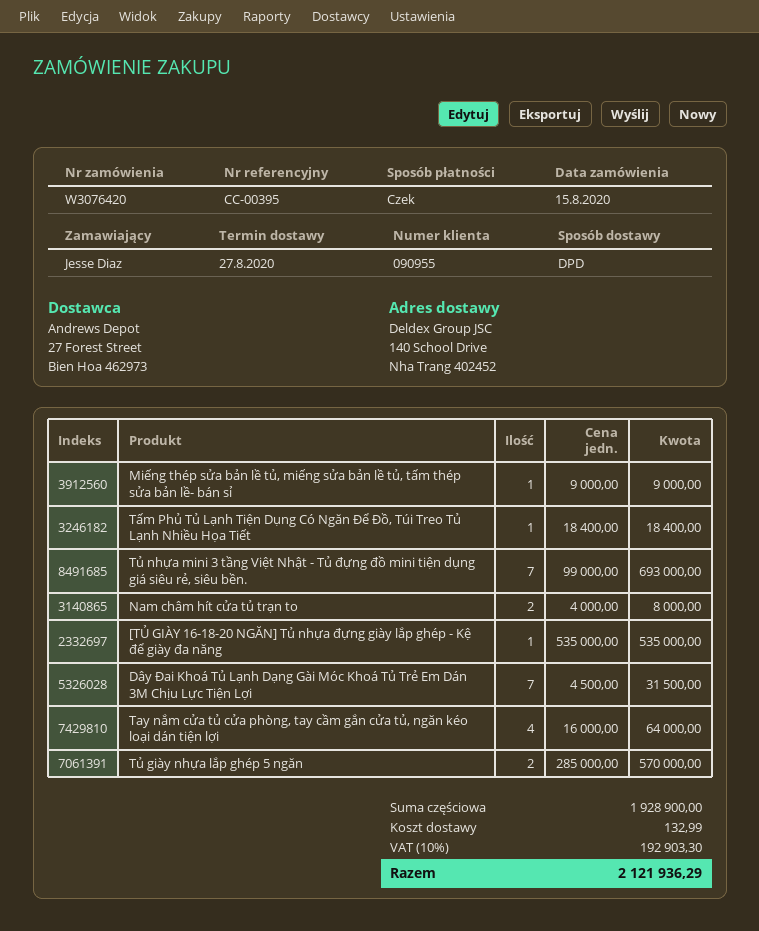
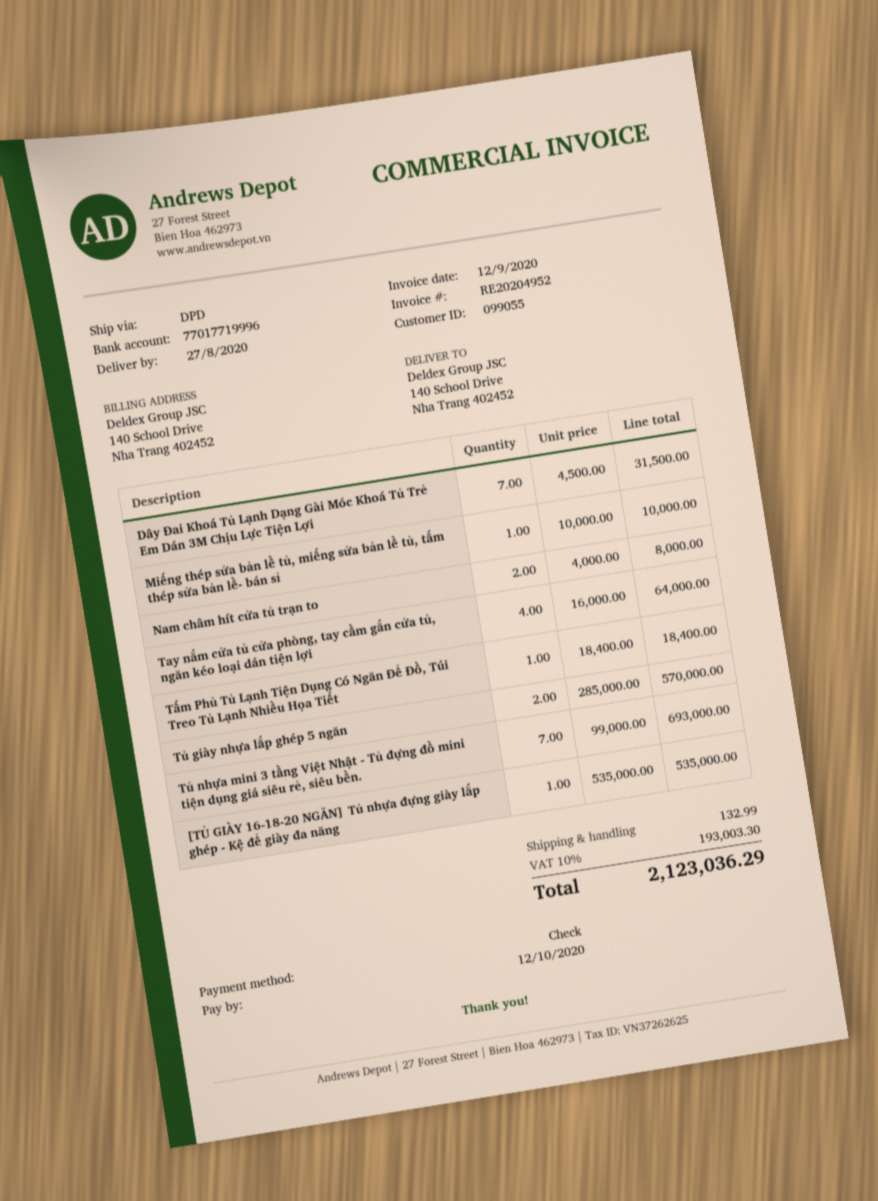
customer number: 090955 -> 099055
Miếng thép sửa bản lề tủ, miếng sửa bản lề tủ, tấm thép sửa bản lề- bán sỉ: 1 x 9000.00 = 9000.00 -> 1 x 10000.00 = 10000.00
tax: 10% = 192903.30 -> 10% = 193003.30
total: 2121936.29 -> 2123036.29

